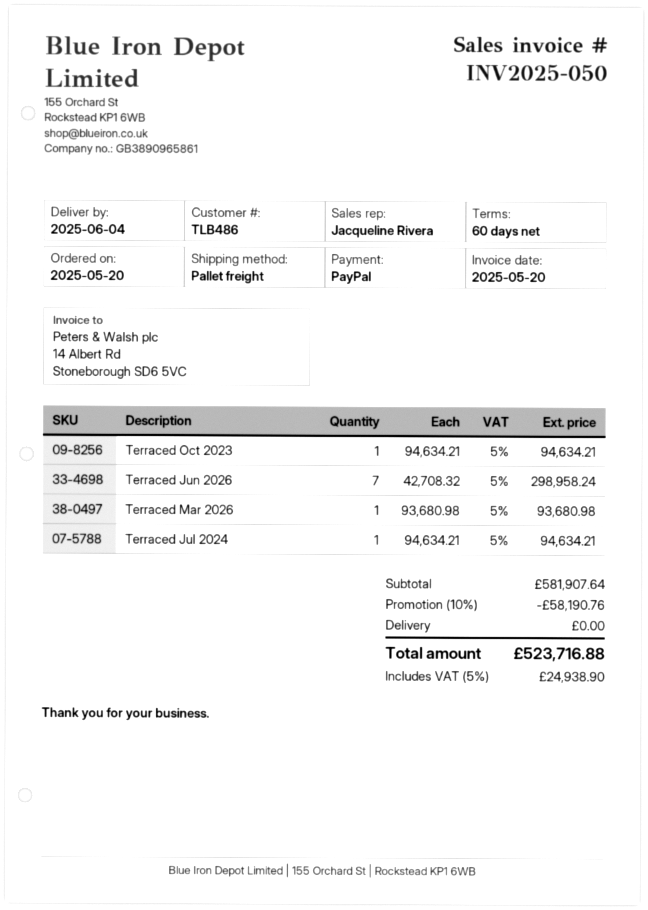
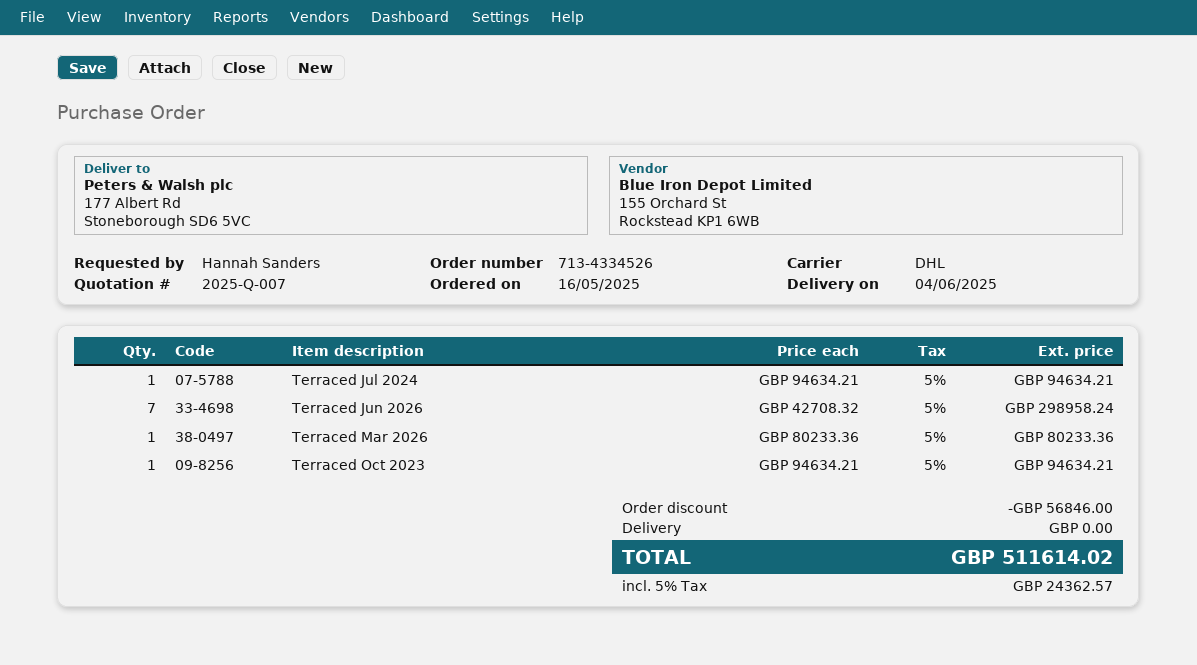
order date: 2025-05-20 -> 2025-05-16
shipping method: pallet freight -> DHL
Terraced Mar 2026: 1 x 93680.98 = 93680.98 -> 1 x 80233.36 = 80233.36
discount: 58190.76 -> 56846.00
tax: 5% = 24938.90 -> 5% = 24362.57
total: 523716.88 -> 511614.02

